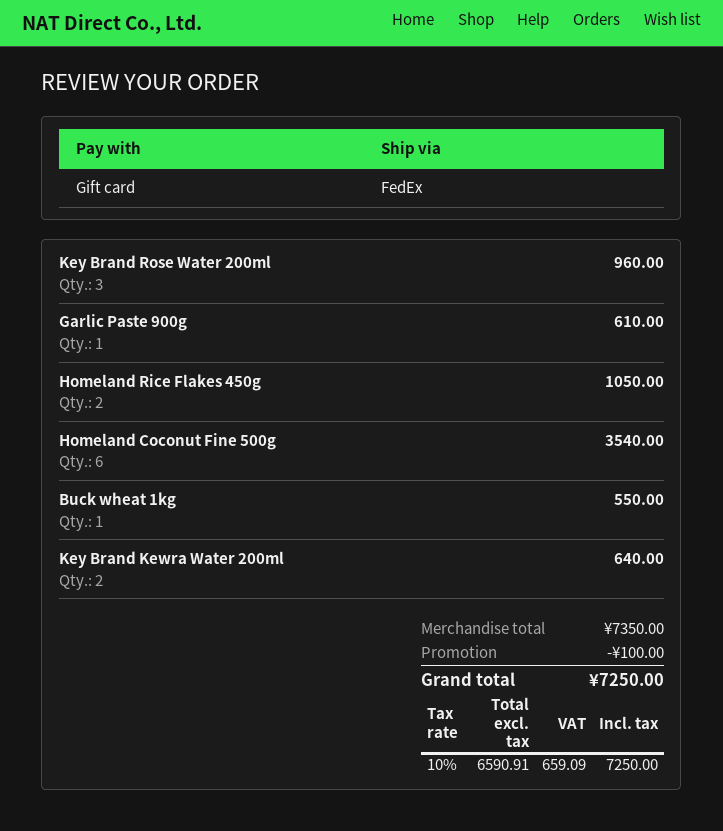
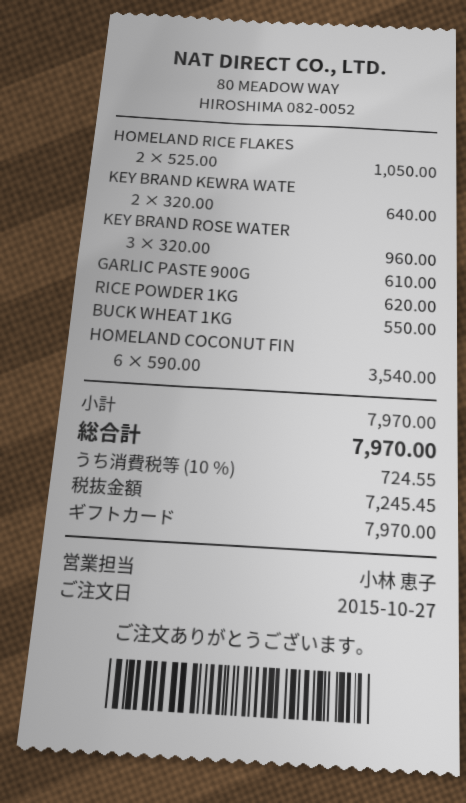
RICE POWDER 1KG: none -> 1 for 620.00
subtotal: 7350.00 -> 7970.00
discount: 100.00 -> none
net: 6590.91 -> 7245.45
tax: 10% = 659.09 -> 10% = 724.55
total: 7250.00 -> 7970.00

